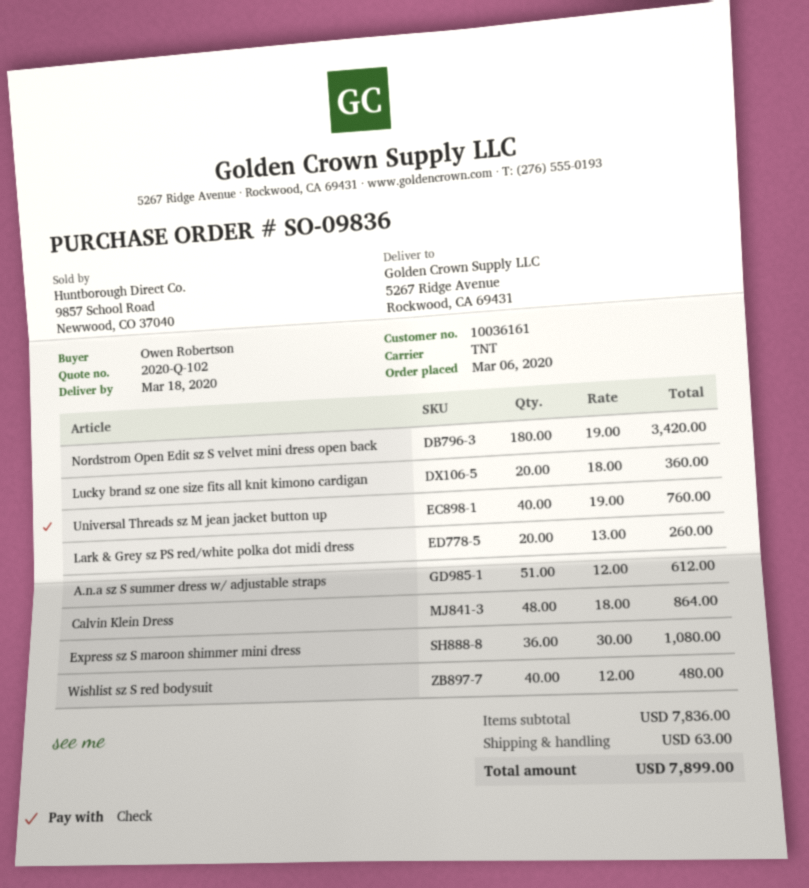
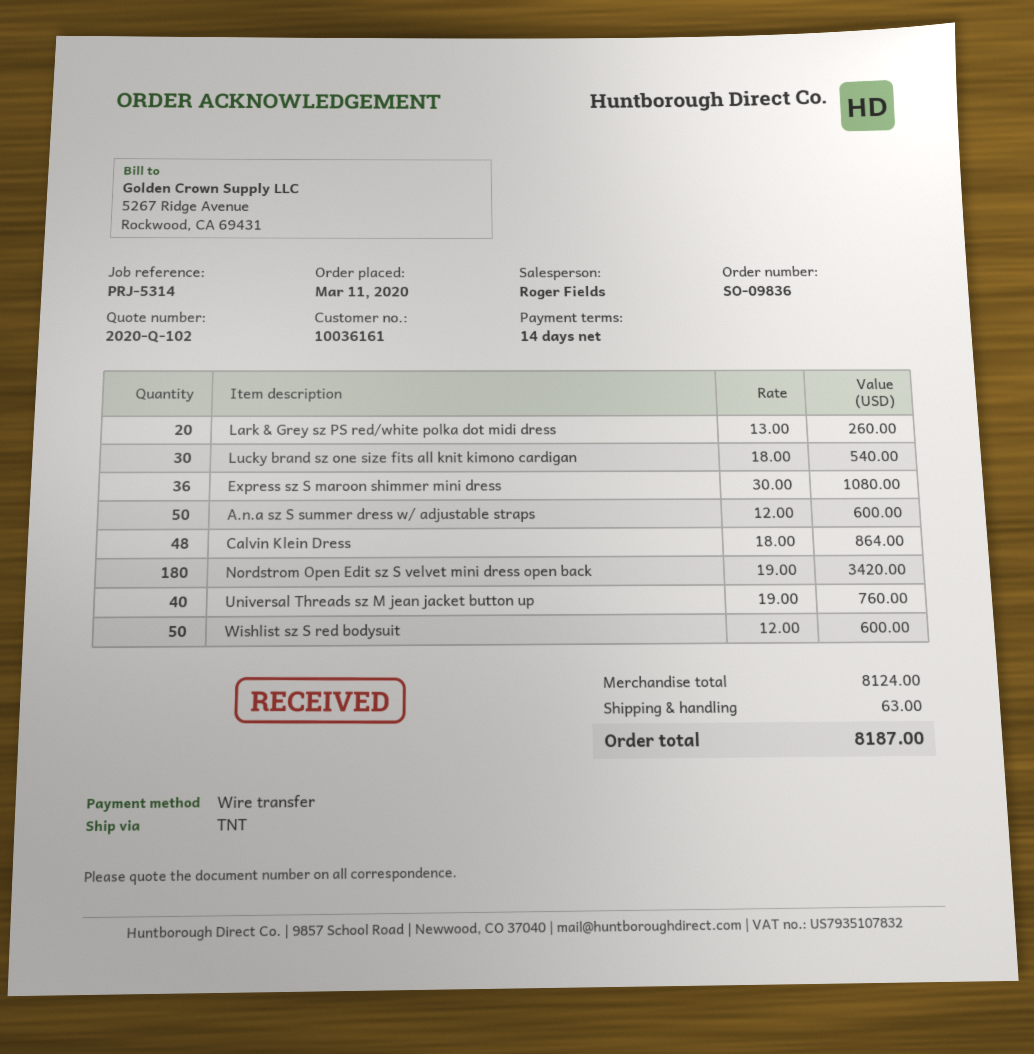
order date: 2020-03-06 -> 2020-03-11
payment method: cheque -> bank transfer
Lucky brand sz one size fits all knit kimono cardigan: 20 x 18.00 = 360.00 -> 30 x 18.00 = 540.00
A.n.a sz S summer dress w/ adjustable straps: 51 x 12.00 = 612.00 -> 50 x 12.00 = 600.00
Wishlist sz S red bodysuit: 40 x 12.00 = 480.00 -> 50 x 12.00 = 600.00
subtotal: 7836.00 -> 8124.00
total: 7899.00 -> 8187.00

